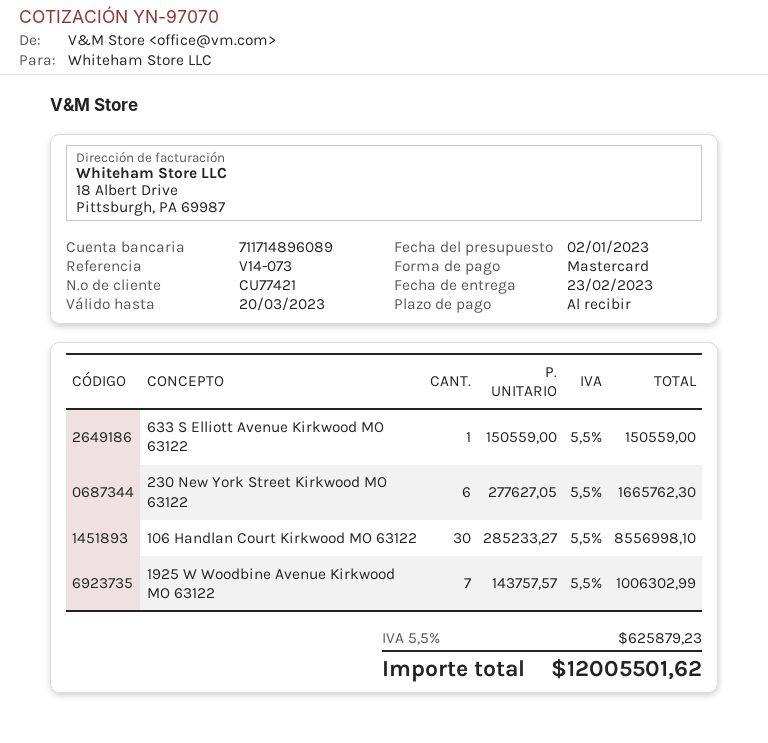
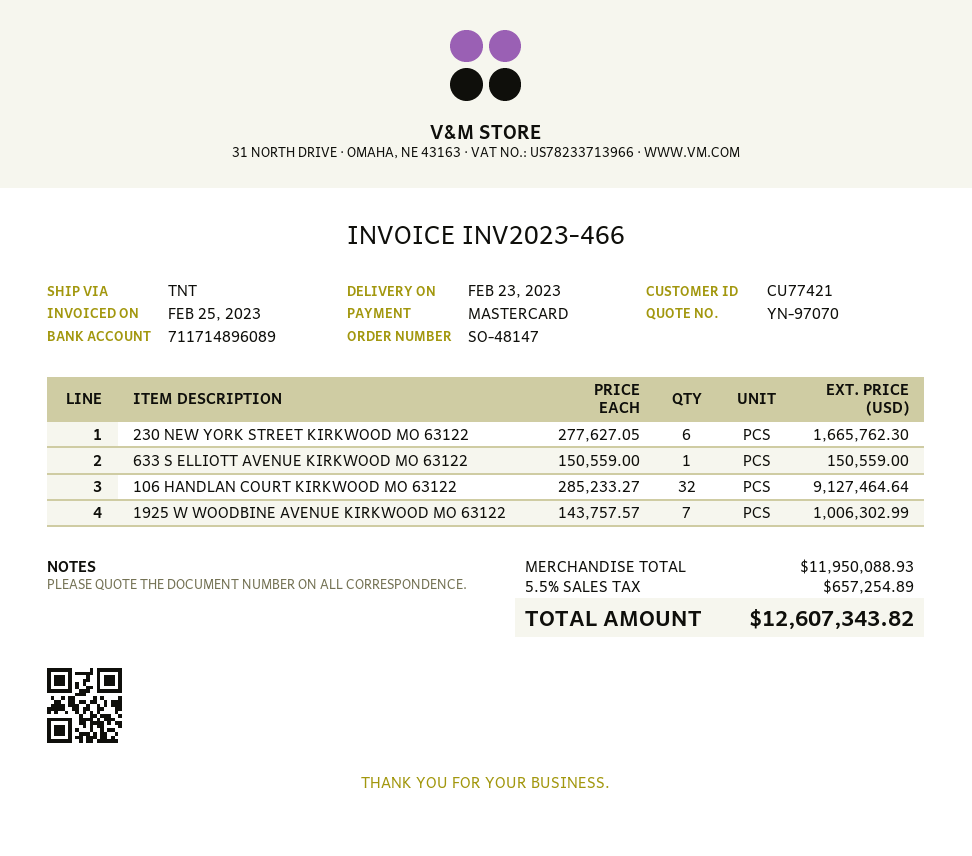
106 Handlan Court Kirkwood MO 63122: 30 x 285233.27 = 8556998.10 -> 32 x 285233.27 = 9127464.64
tax: 5.5% = 625879.23 -> 5.5% = 657254.89
total: 12005501.62 -> 12607343.82

